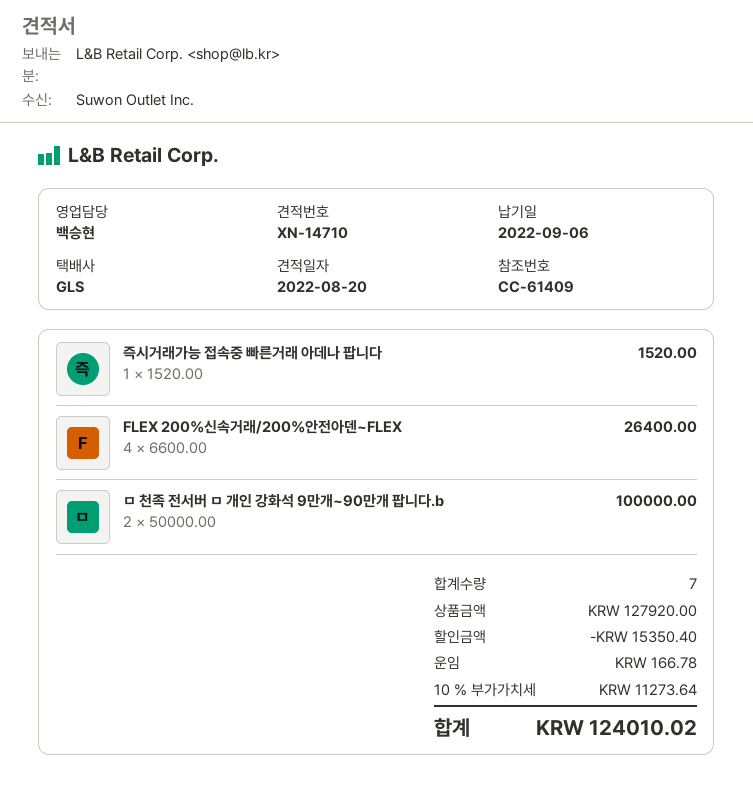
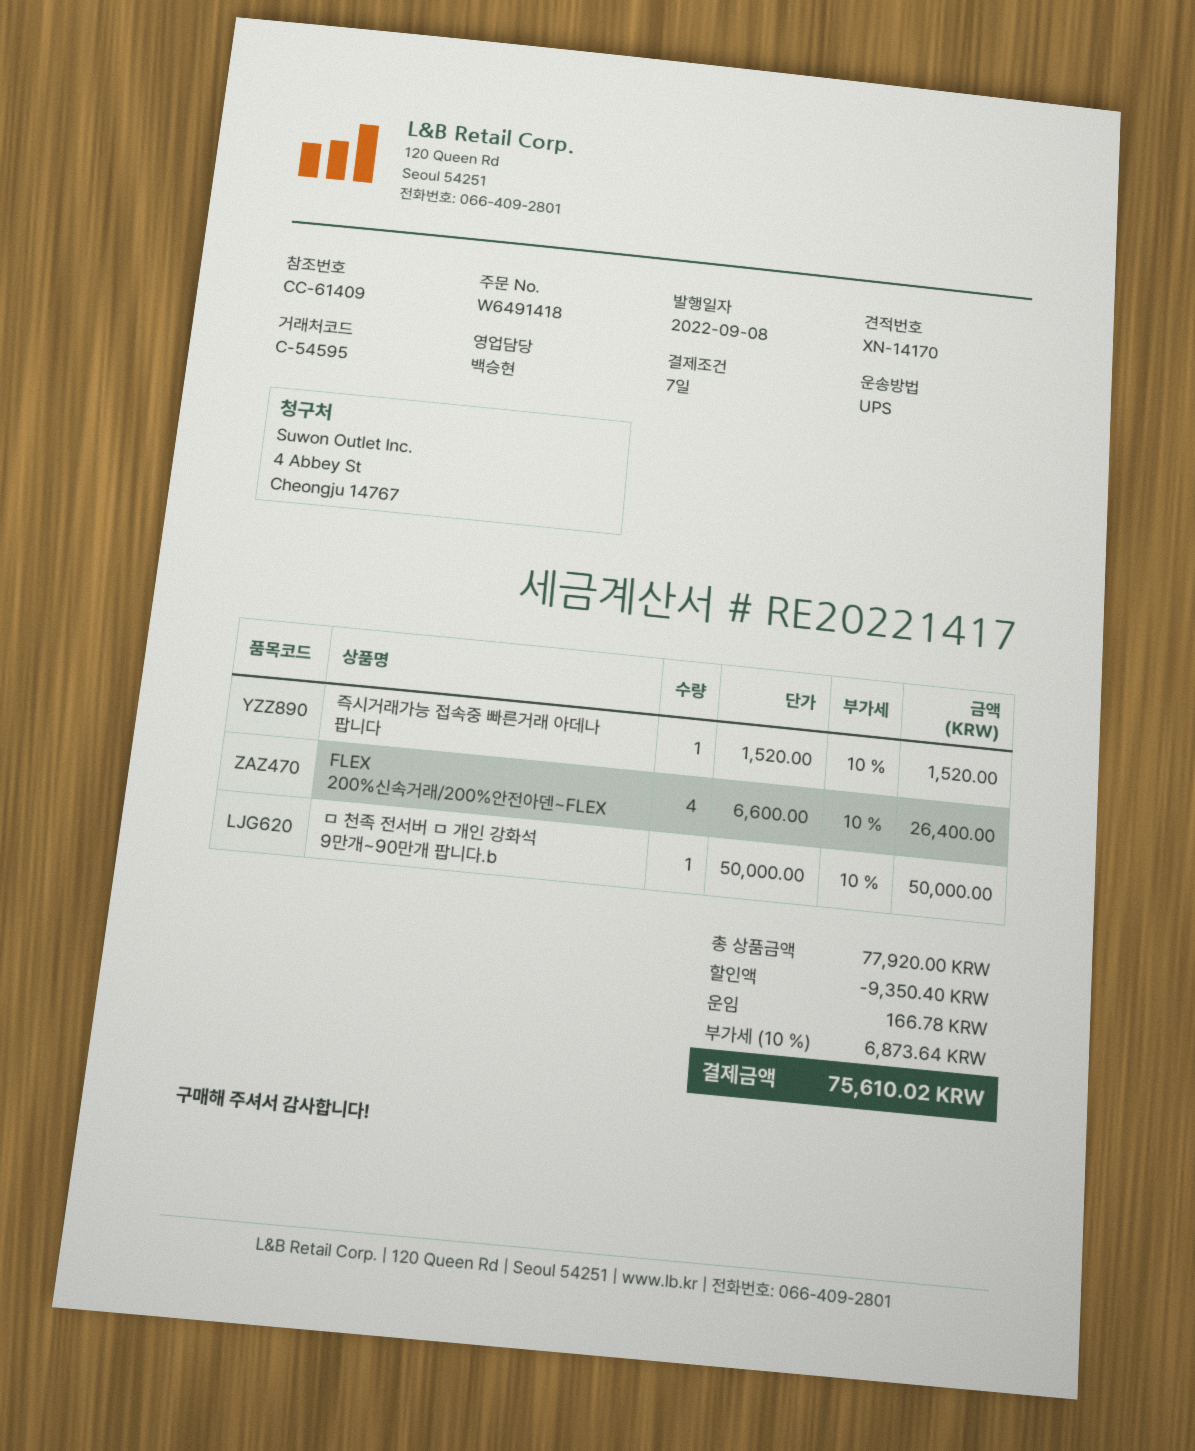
quote number: XN-14710 -> XN-14170
shipping method: GLS -> UPS
ㅁ 천족 전서버 ㅁ 개인 강화석 9만개~90만개 팝니다.b: 2 x 50000.00 = 100000.00 -> 1 x 50000.00 = 50000.00
subtotal: 127920.00 -> 77920.00
discount: 15350.40 -> 9350.40
tax: 10% = 11273.64 -> 10% = 6873.64
total: 124010.02 -> 75610.02

